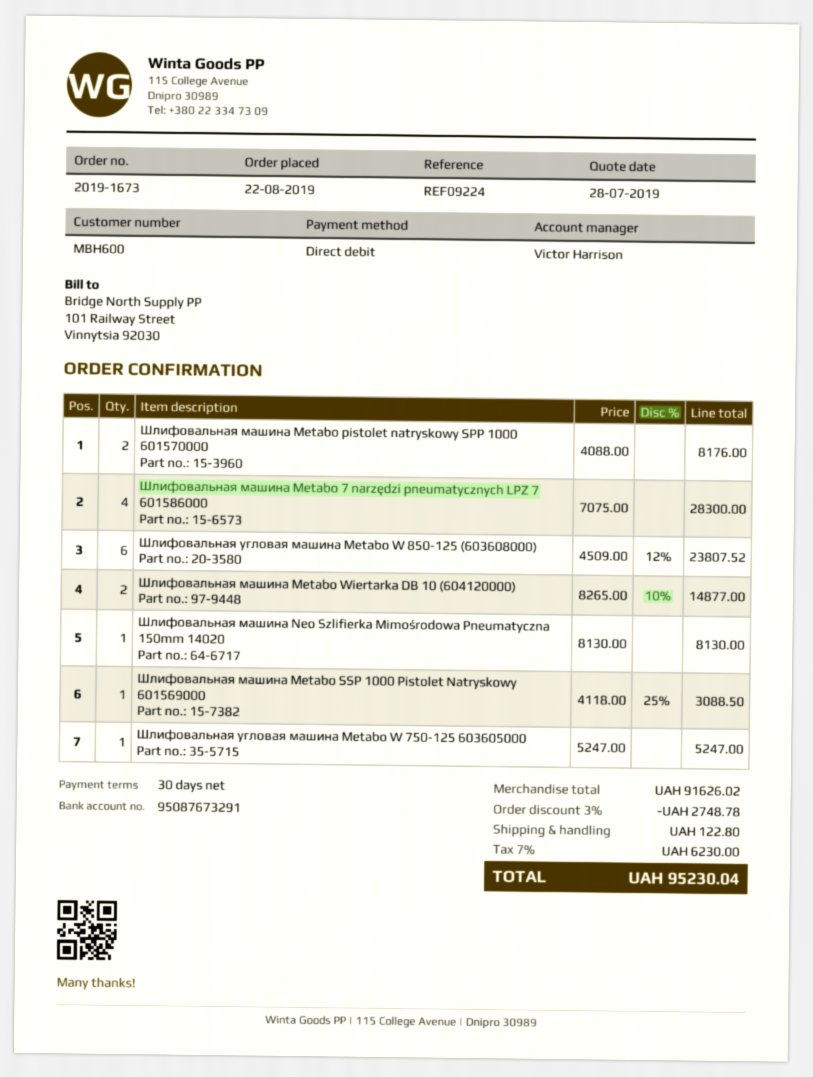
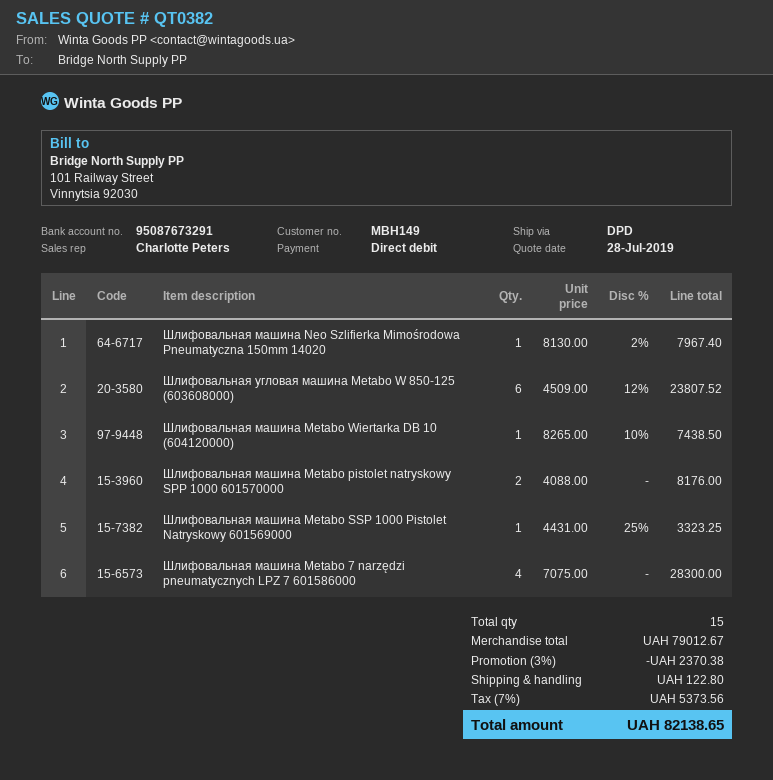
customer number: MBH600 -> MBH149
sales rep: Victor Harrison -> Charlotte Peters
Шлифовальная машина Metabo Wiertarka DB 10 (604120000): 2 x 8265.00 - 10% = 14877.00 -> 1 x 8265.00 - 10% = 7438.50
Шлифовальная машина Neo Szlifierka Mimośrodowa Pneumatyczna 150mm 14020: 1 x 8130.00 = 8130.00 -> 1 x 8130.00 - 2% = 7967.40
Шлифовальная машина Metabo SSP 1000 Pistolet Natryskowy 601569000: 1 x 4118.00 - 25% = 3088.50 -> 1 x 4431.00 - 25% = 3323.25
Шлифовальная угловая машина Metabo W 750-125 603605000: 1 x 5247.00 = 5247.00 -> none
subtotal: 91626.02 -> 79012.67
discount: 3% = 2748.78 -> 3% = 2370.38
tax: 7% = 6230.00 -> 7% = 5373.56
total: 95230.04 -> 82138.65

